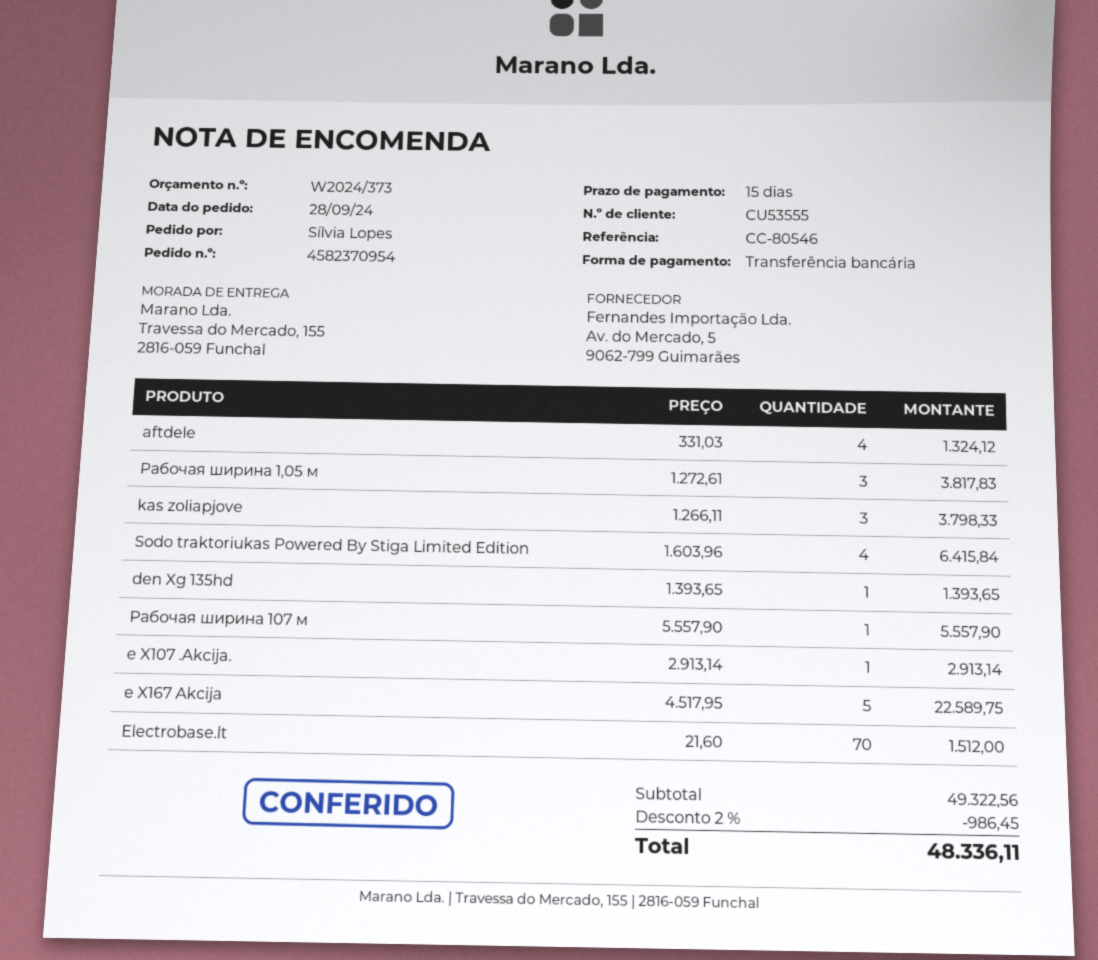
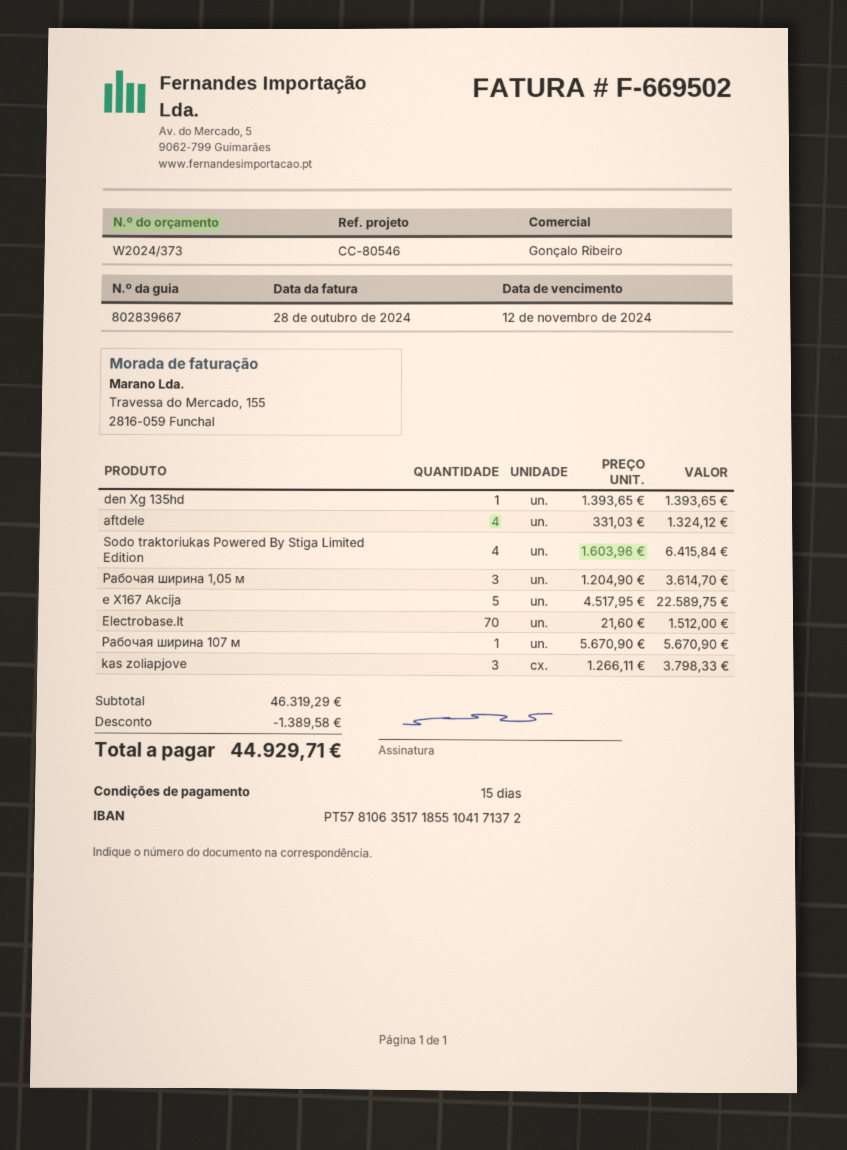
Рабочая ширина 1,05 м: 3 x 1272.61 = 3817.83 -> 3 x 1204.90 = 3614.70
Рабочая ширина 107 м: 1 x 5557.90 = 5557.90 -> 1 x 5670.90 = 5670.90
e X107 .Akcija.: 1 x 2913.14 = 2913.14 -> none
subtotal: 49322.56 -> 46319.29
discount: 986.45 -> 1389.58
total: 48336.11 -> 44929.71

